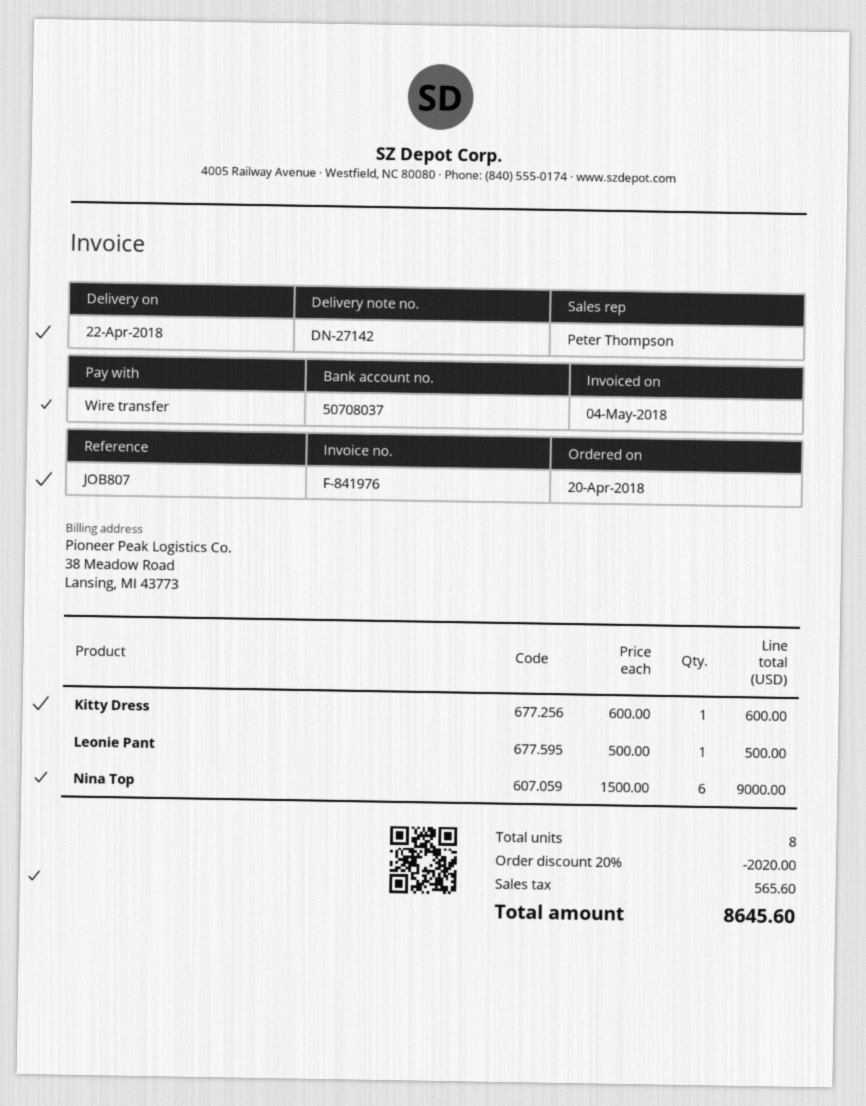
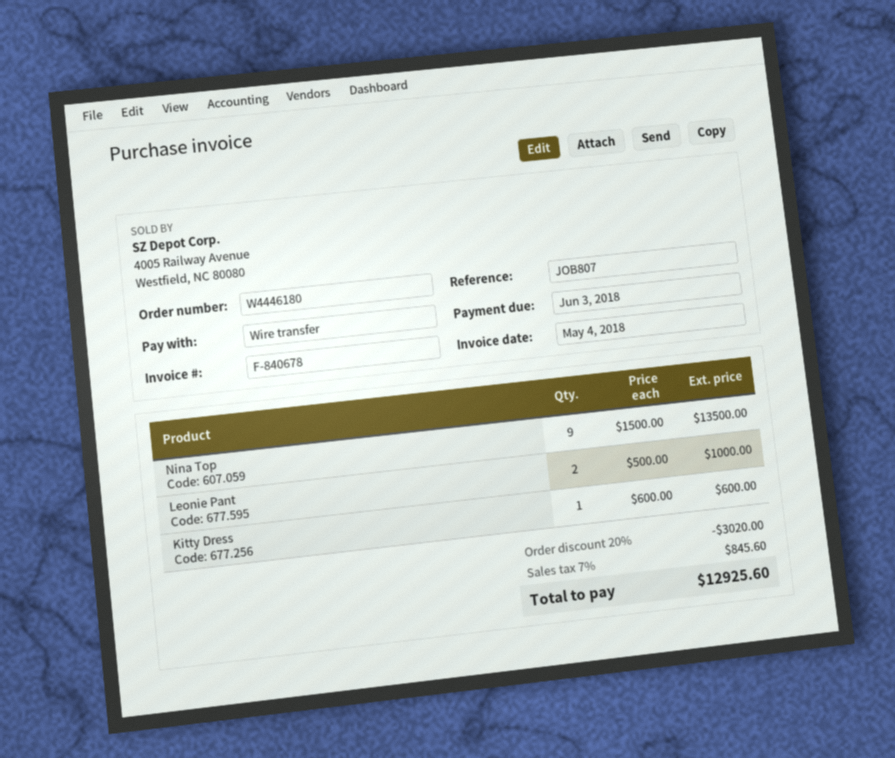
invoice number: F-841976 -> F-840678
Leonie Pant: 1 x 500.00 = 500.00 -> 2 x 500.00 = 1000.00
Nina Top: 6 x 1500.00 = 9000.00 -> 9 x 1500.00 = 13500.00
discount: 20% = 2020.00 -> 20% = 3020.00
tax: 565.60 -> 845.60
total: 8645.60 -> 12925.60

